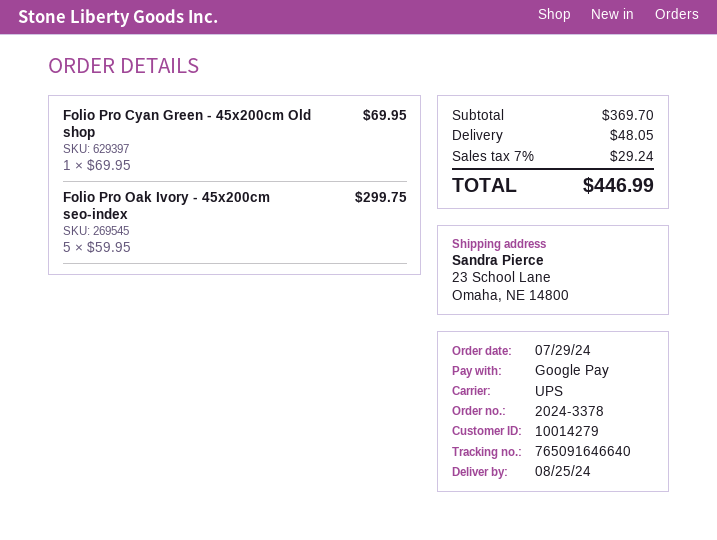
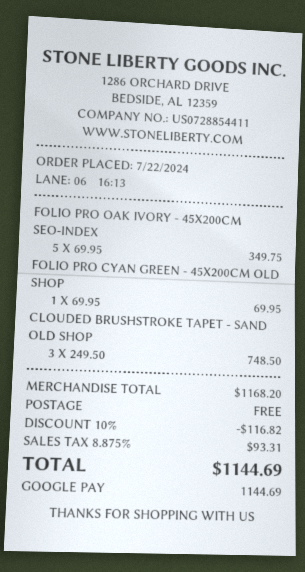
order date: 2024-07-29 -> 2024-07-22
Folio Pro Oak Ivory - 45x200cm seo-index: 5 x 59.95 = 299.75 -> 5 x 69.95 = 349.75
CLOUDED BRUSHSTROKE TAPET - SAND OLD SHOP: none -> 3 x 249.50 = 748.50
subtotal: 369.70 -> 1168.20
discount: none -> 10% = 116.82
shipping: 48.05 -> 0.00
tax: 7% = 29.24 -> 8.875% = 93.31
total: 446.99 -> 1144.69

